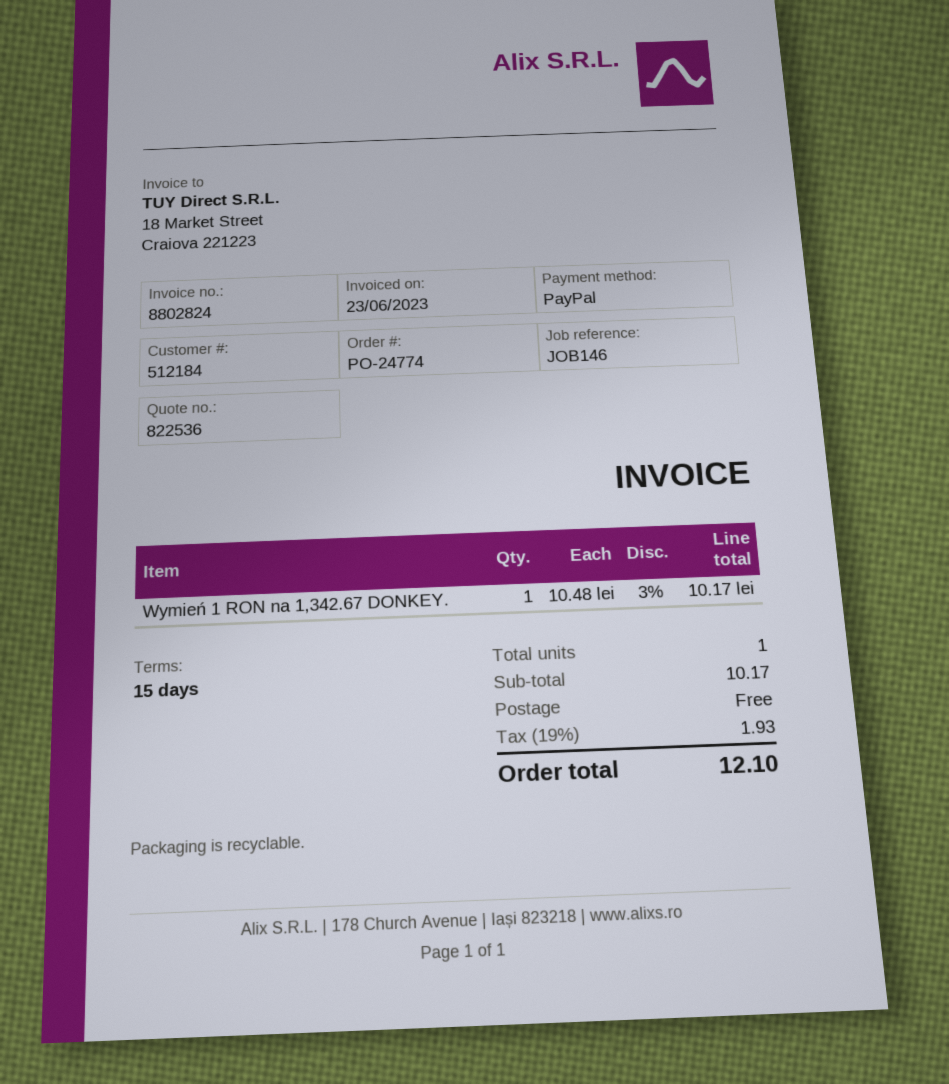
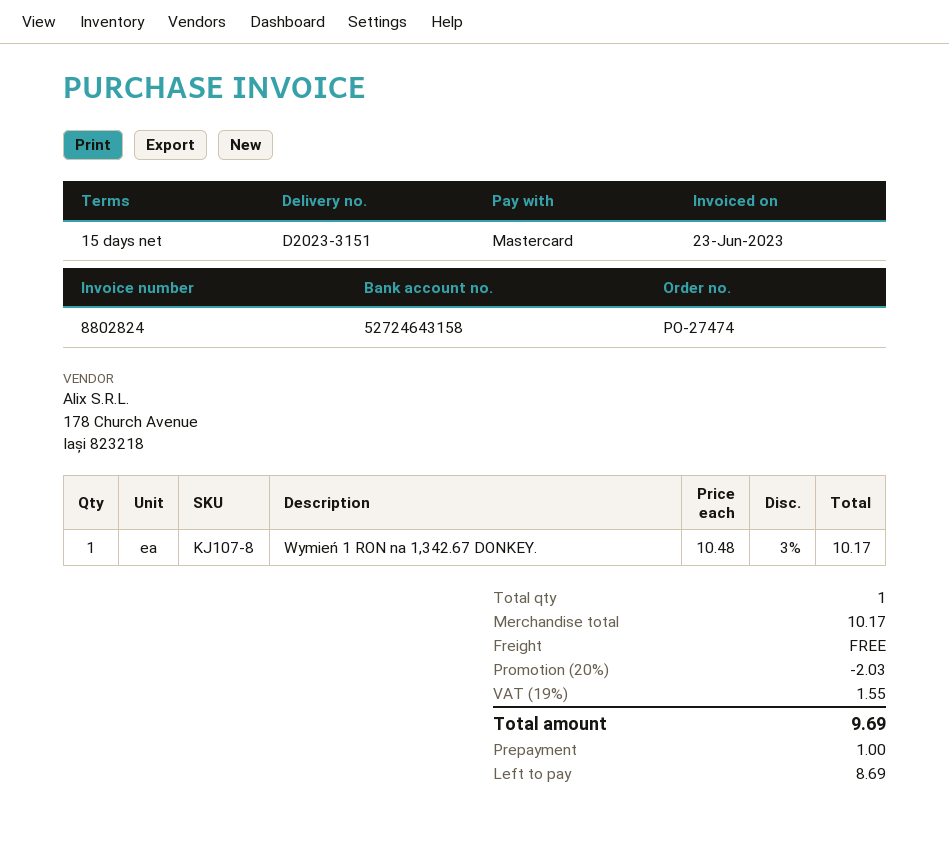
order number: PO-24774 -> PO-27474
payment method: PayPal -> Mastercard
discount: none -> 20% = 2.03
tax: 19% = 1.93 -> 19% = 1.55
total: 12.10 -> 9.69

